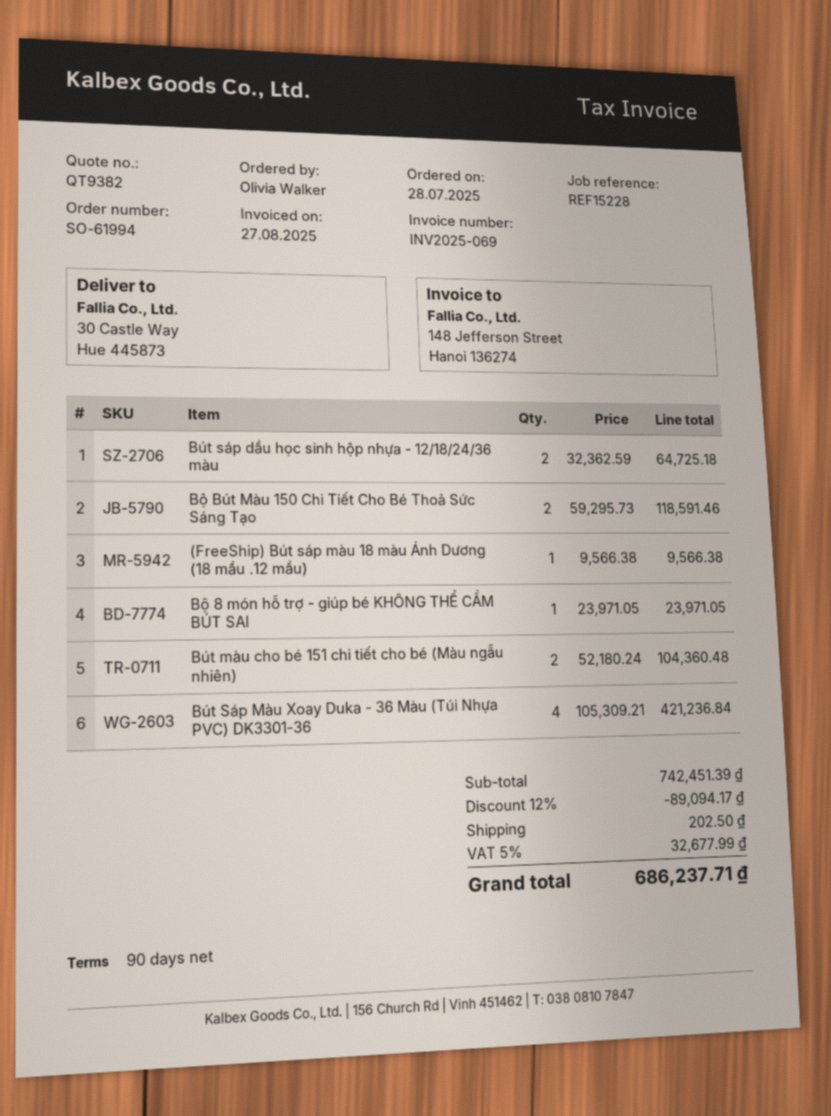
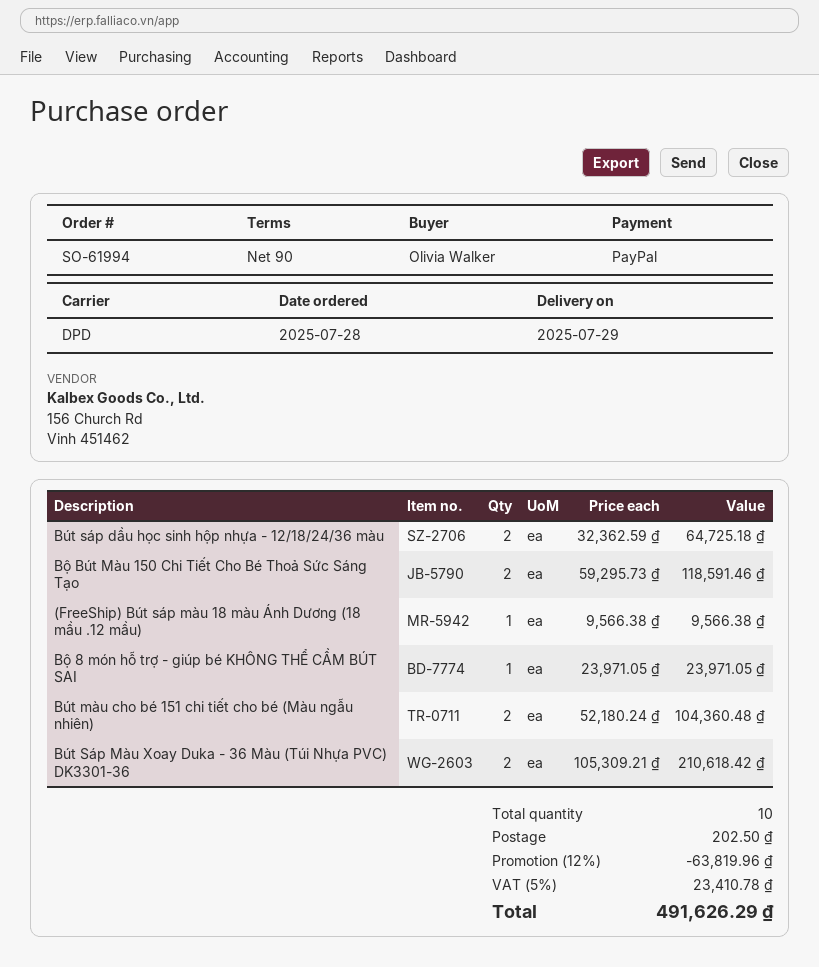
Bút Sáp Màu Xoay Duka - 36 Màu (Túi Nhựa PVC) DK3301-36: 4 x 105309.21 = 421236.84 -> 2 x 105309.21 = 210618.42
discount: 12% = 89094.17 -> 12% = 63819.96
tax: 5% = 32677.99 -> 5% = 23410.78
total: 686237.71 -> 491626.29

